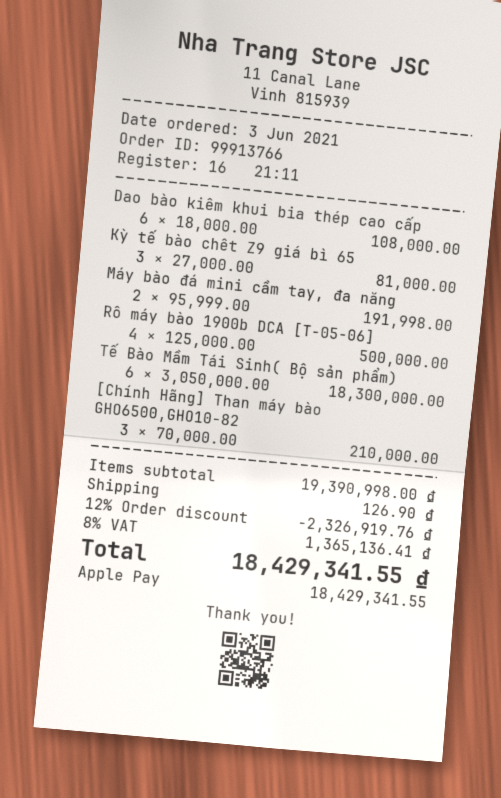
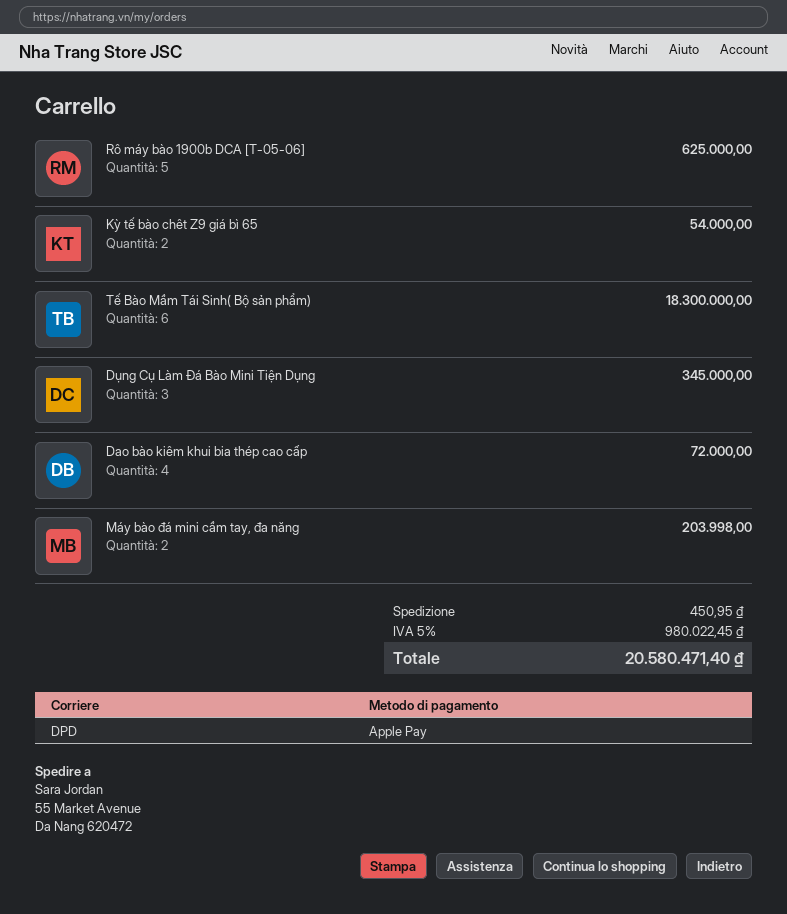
Dao bào kiêm khui bia thép cao cấp: 6 for 108000.00 -> 4 for 72000.00
Kỳ tế bào chêt Z9 giá bì 65: 3 for 81000.00 -> 2 for 54000.00
Máy bào đá mini cầm tay, đa năng: 2 for 191998.00 -> 2 for 203998.00
Rô máy bào 1900b DCA [T-05-06]: 4 for 500000.00 -> 5 for 625000.00
[Chính Hãng] Than máy bào GHO6500,GHO10-82: 3 for 210000.00 -> none
Dụng Cụ Làm Đá Bào Mini Tiện Dụng: none -> 3 for 345000.00
discount: 12% = 2326919.76 -> none
shipping: 126.90 -> 450.95
tax: 8% = 1365136.41 -> 5% = 980022.45
total: 18429341.55 -> 20580471.40

